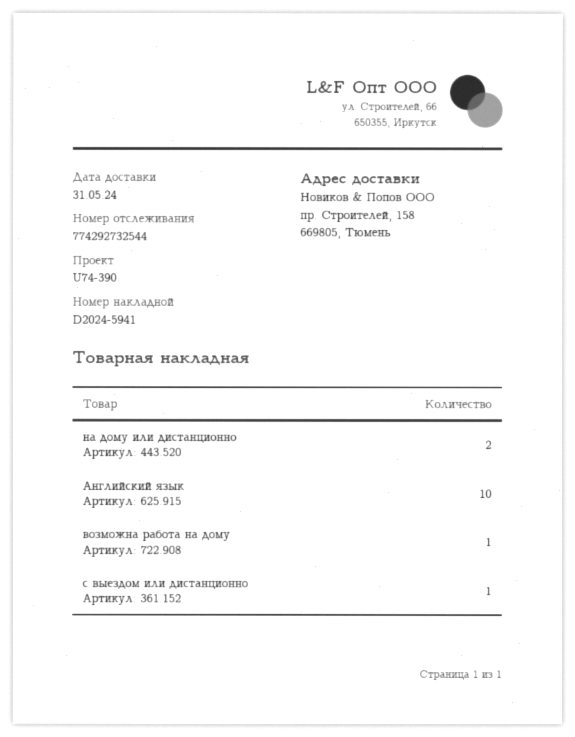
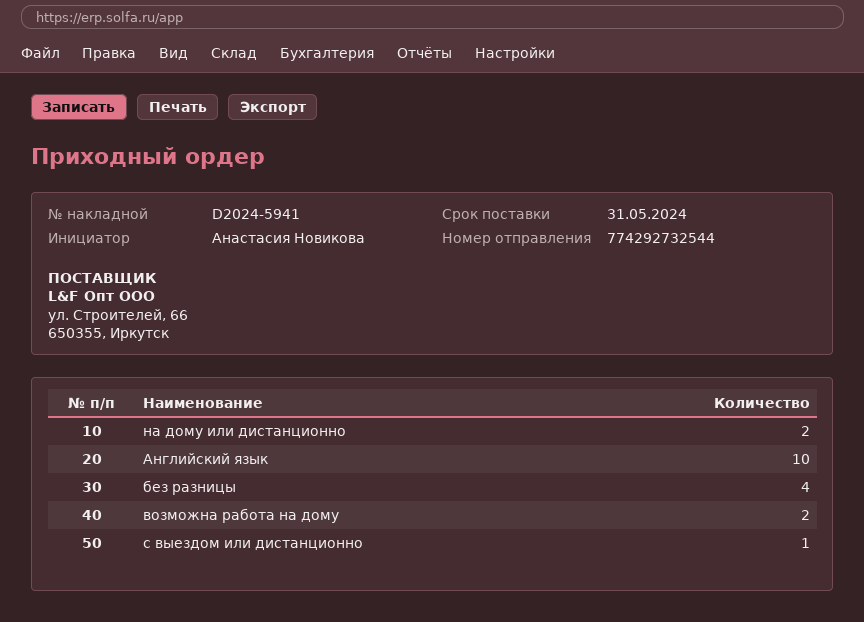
возможна работа на дому: 1 -> 2
без разницы: none -> 4

